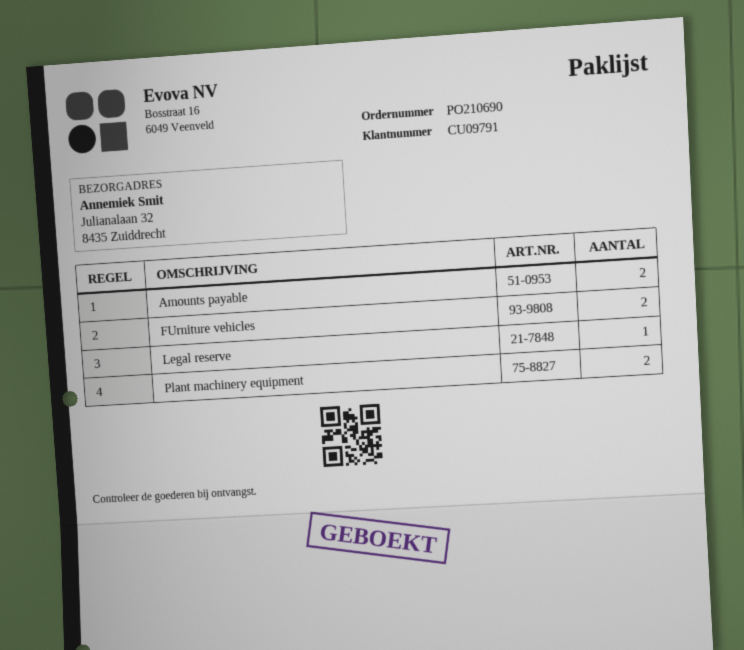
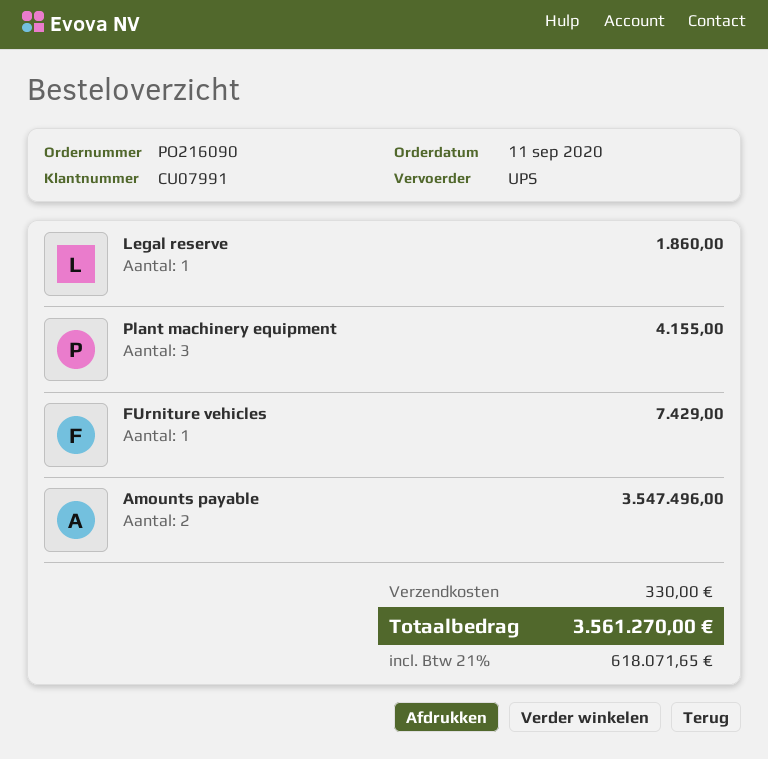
order number: PO210690 -> PO216090
customer number: CU09791 -> CU07991
FUrniture vehicles: 2 -> 1
Plant machinery equipment: 2 -> 3

